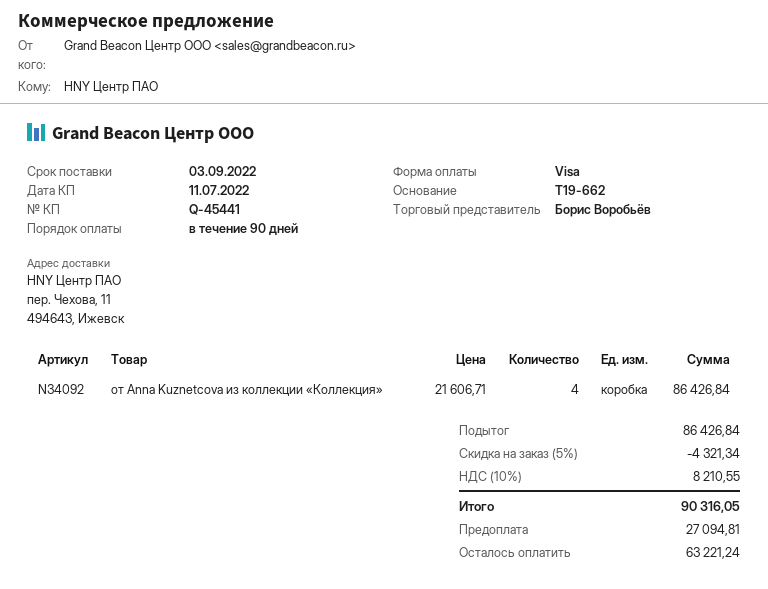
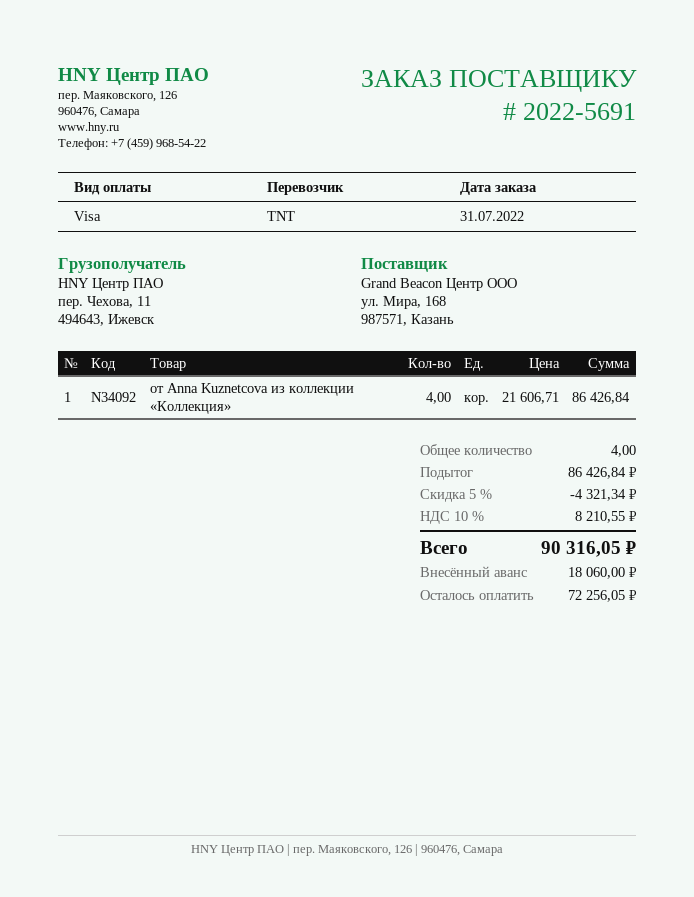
deposit: 27094.81 -> 18060.00
balance: 63221.24 -> 72256.05

